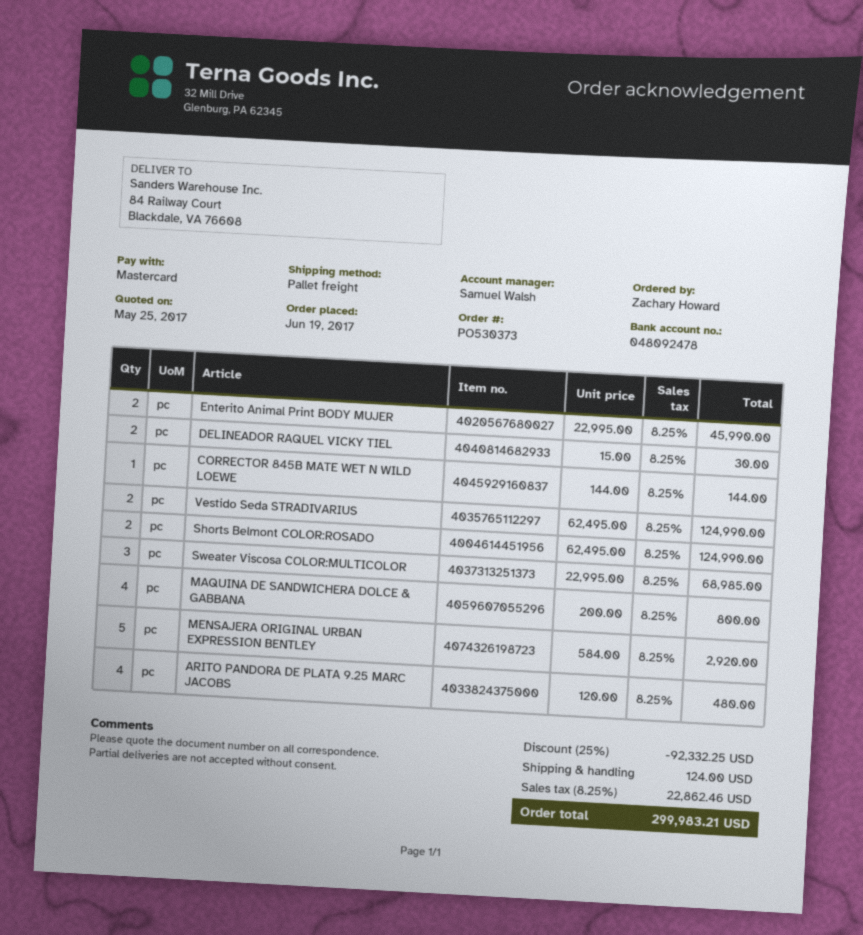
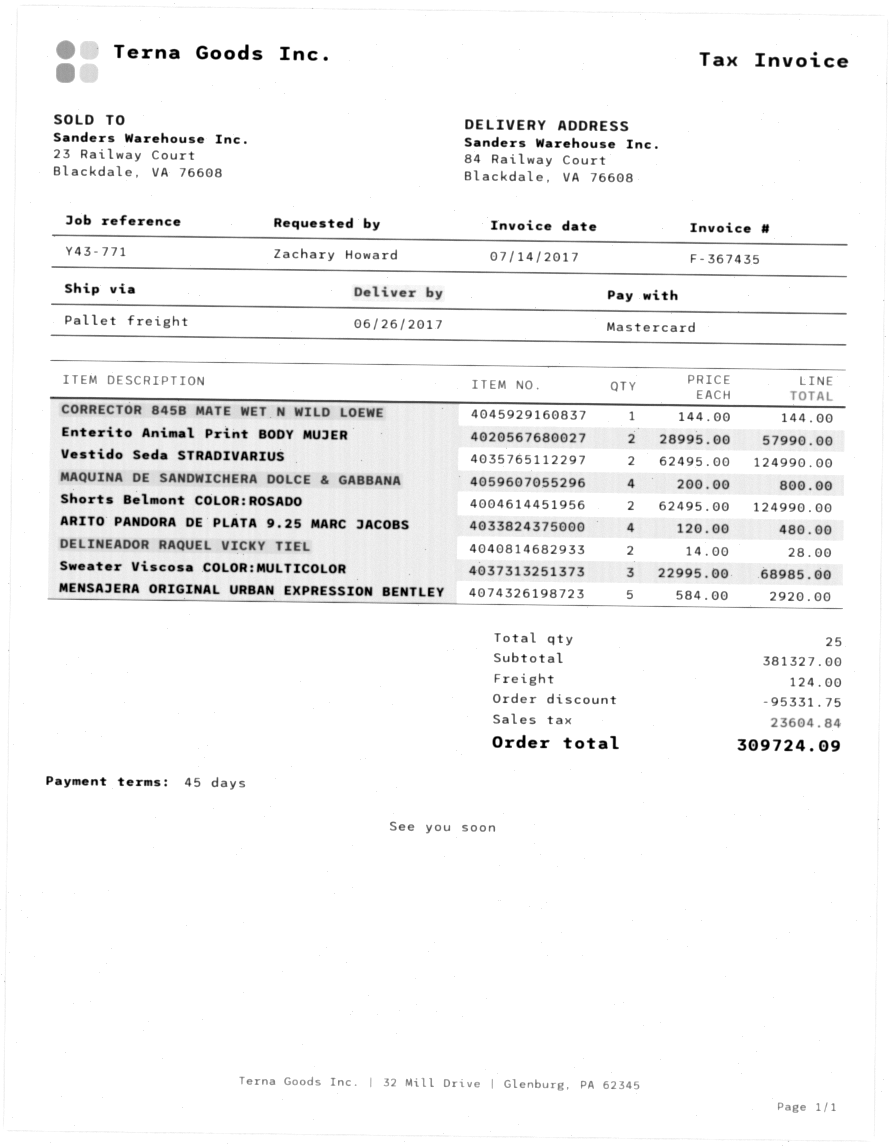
Enterito Animal Print BODY MUJER: 2 x 22995.00 = 45990.00 -> 2 x 28995.00 = 57990.00
DELINEADOR RAQUEL VICKY TIEL: 2 x 15.00 = 30.00 -> 2 x 14.00 = 28.00
discount: 92332.25 -> 95331.75
tax: 22862.46 -> 23604.84
total: 299983.21 -> 309724.09

